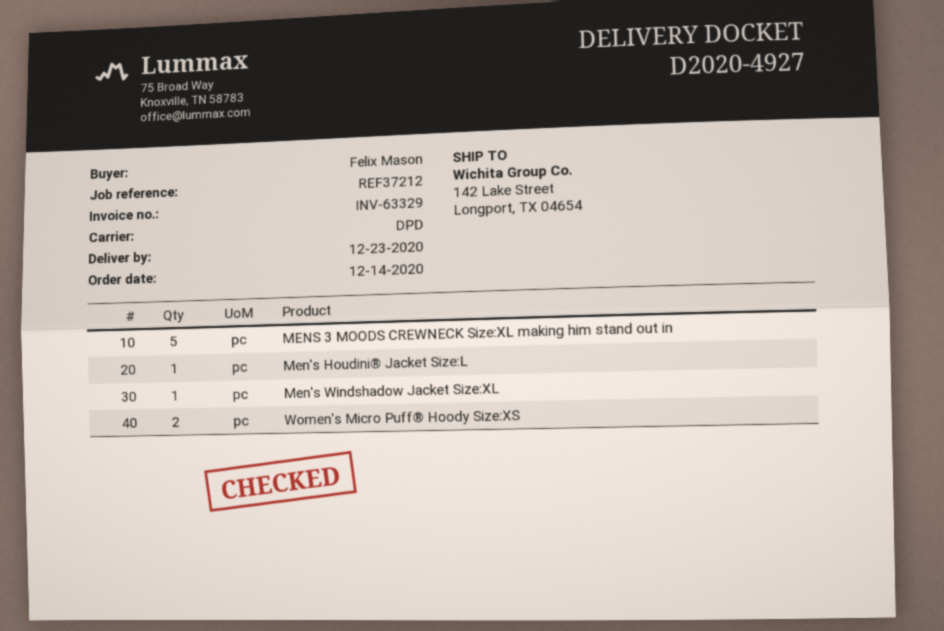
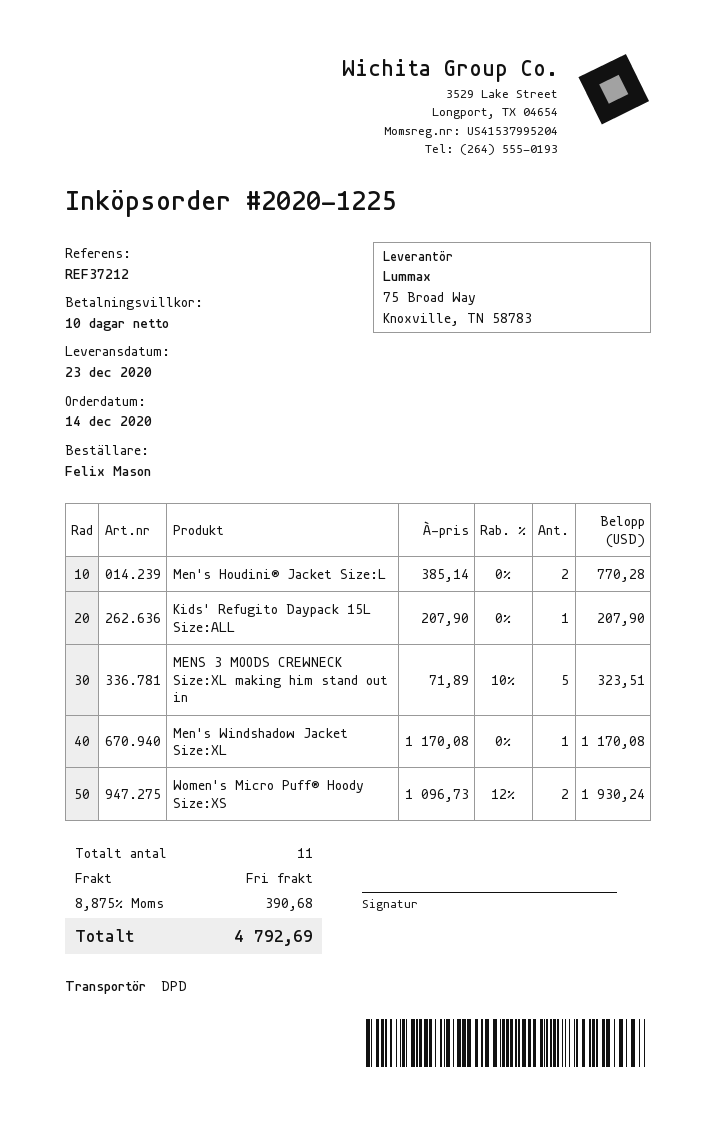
Men's Houdini® Jacket Size:L: 1 -> 2
Kids' Refugito Daypack 15L Size:ALL: none -> 1

